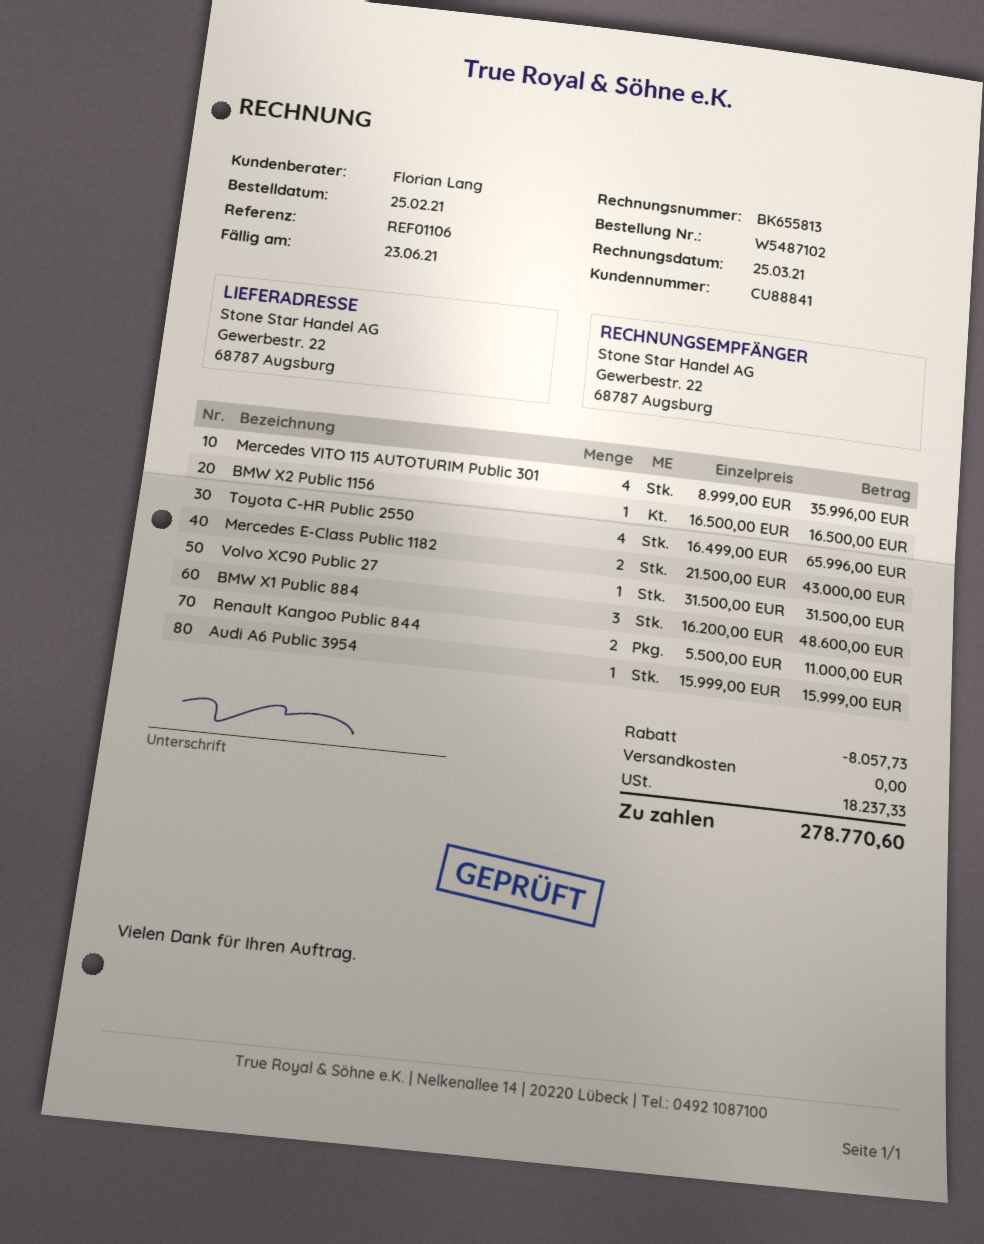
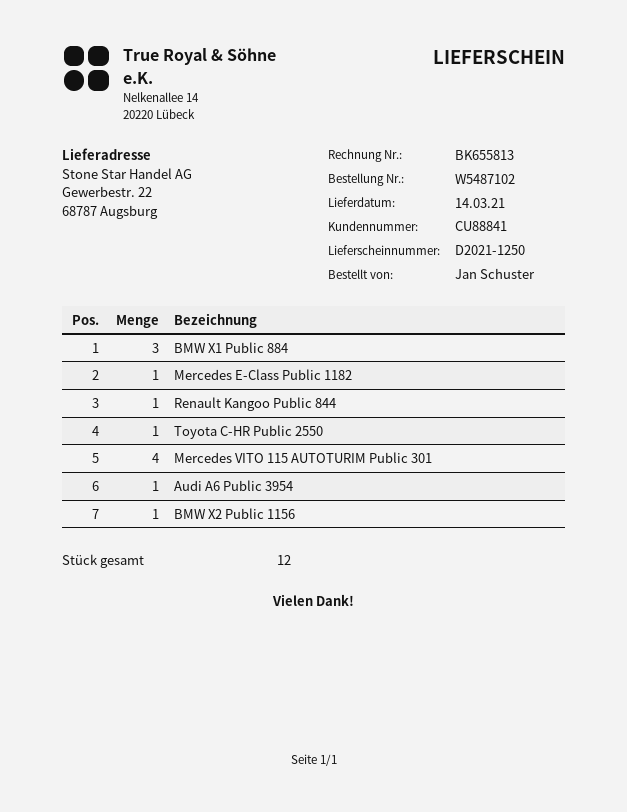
Toyota C-HR Public 2550: 4 -> 1
Mercedes E-Class Public 1182: 2 -> 1
Volvo XC90 Public 27: 1 -> none
Renault Kangoo Public 844: 2 -> 1

